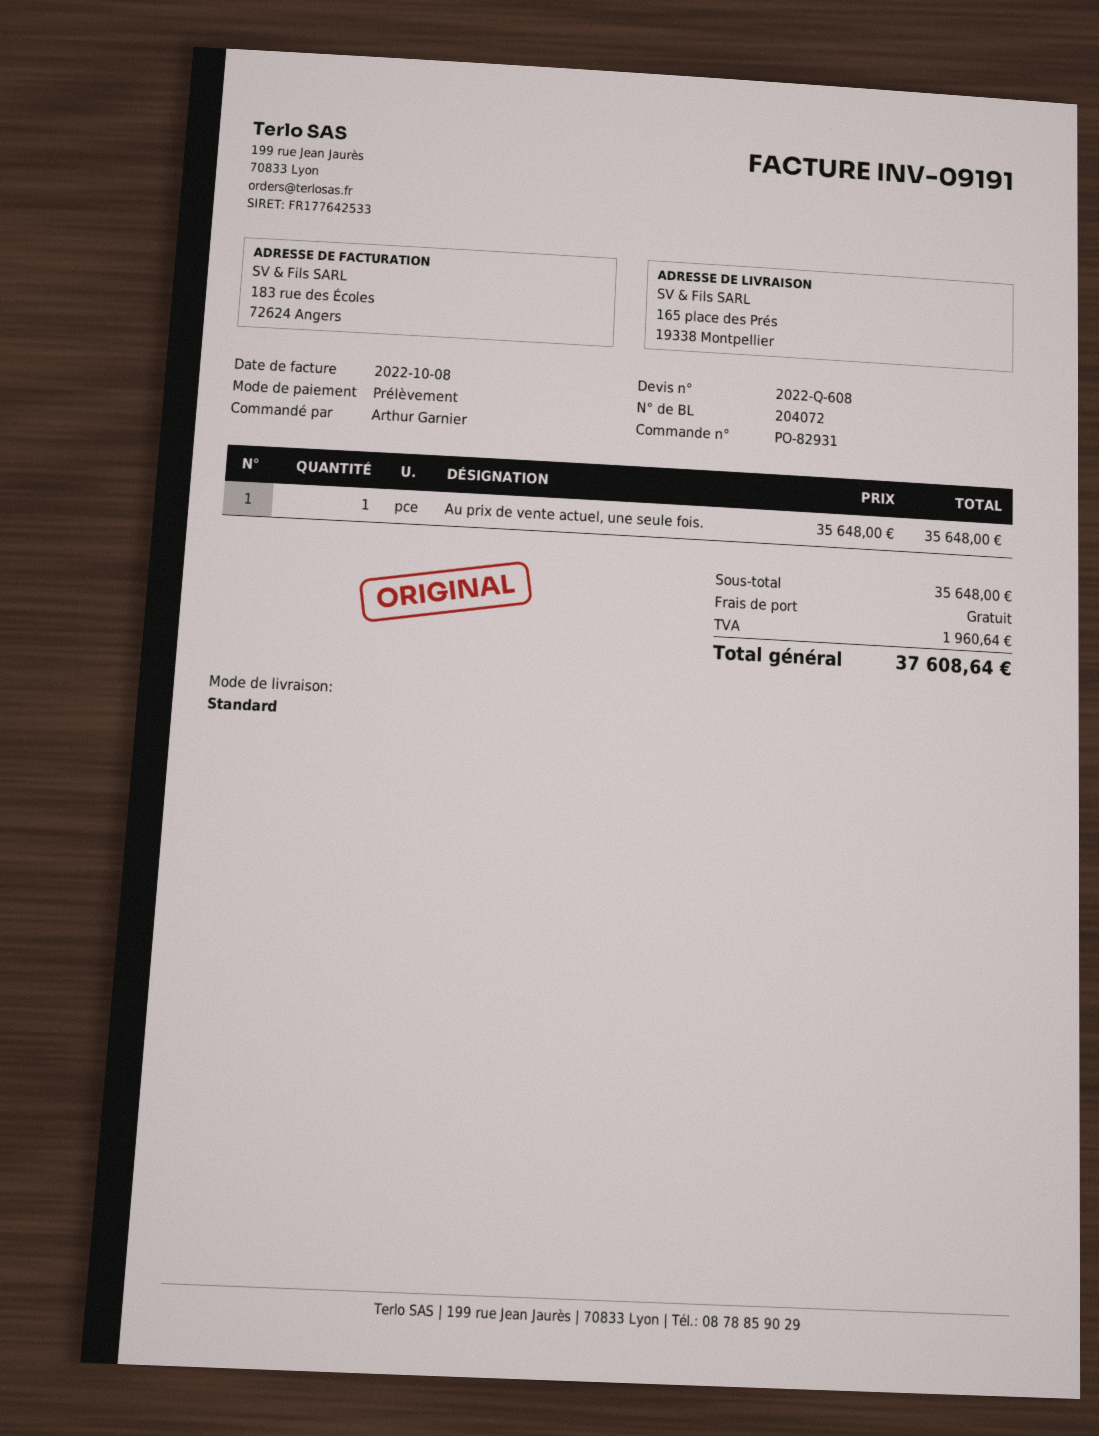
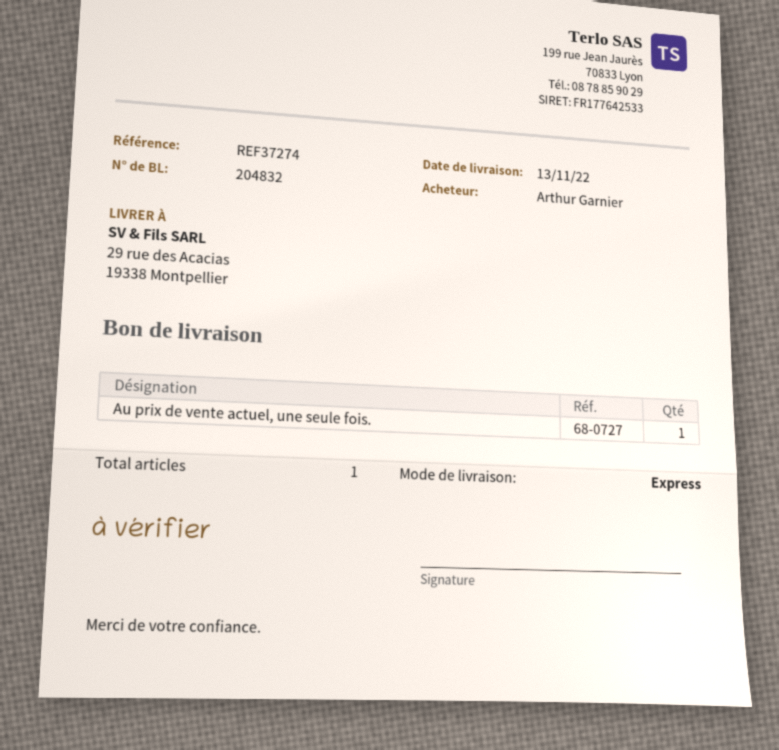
delivery note number: 204072 -> 204832
shipping method: standard -> express
ship to: 165 place des Prés, 19338 Montpellier -> 29 rue des Acacias, 19338 Montpellier

